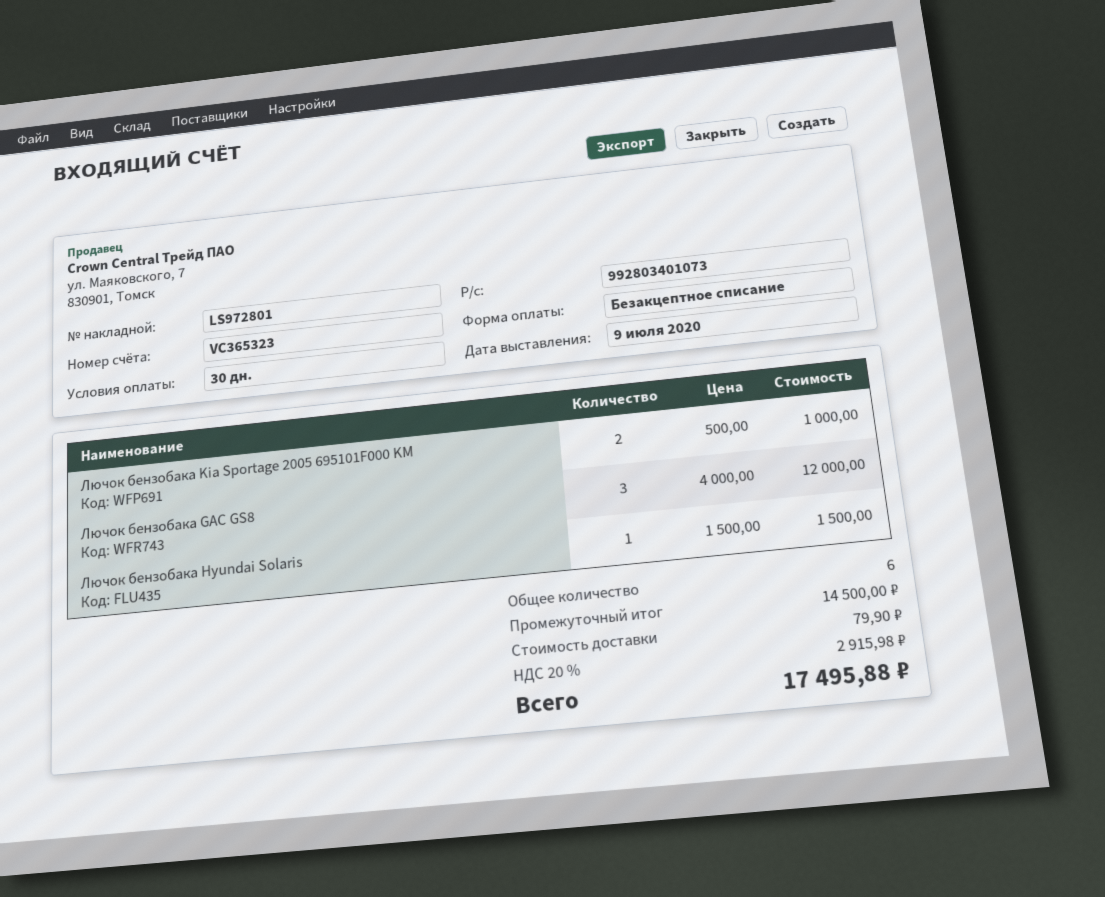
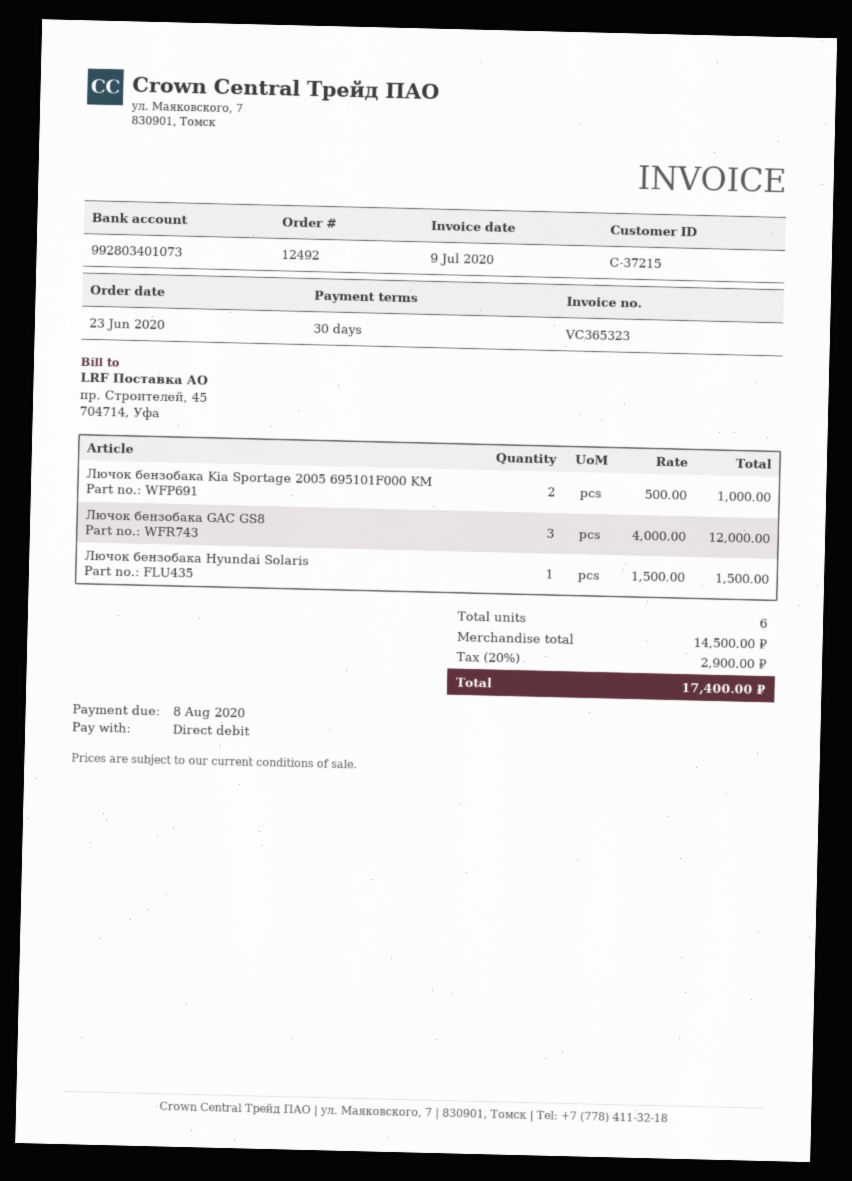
shipping: 79.90 -> none
tax: 20% = 2915.98 -> 20% = 2900.00
total: 17495.88 -> 17400.00

